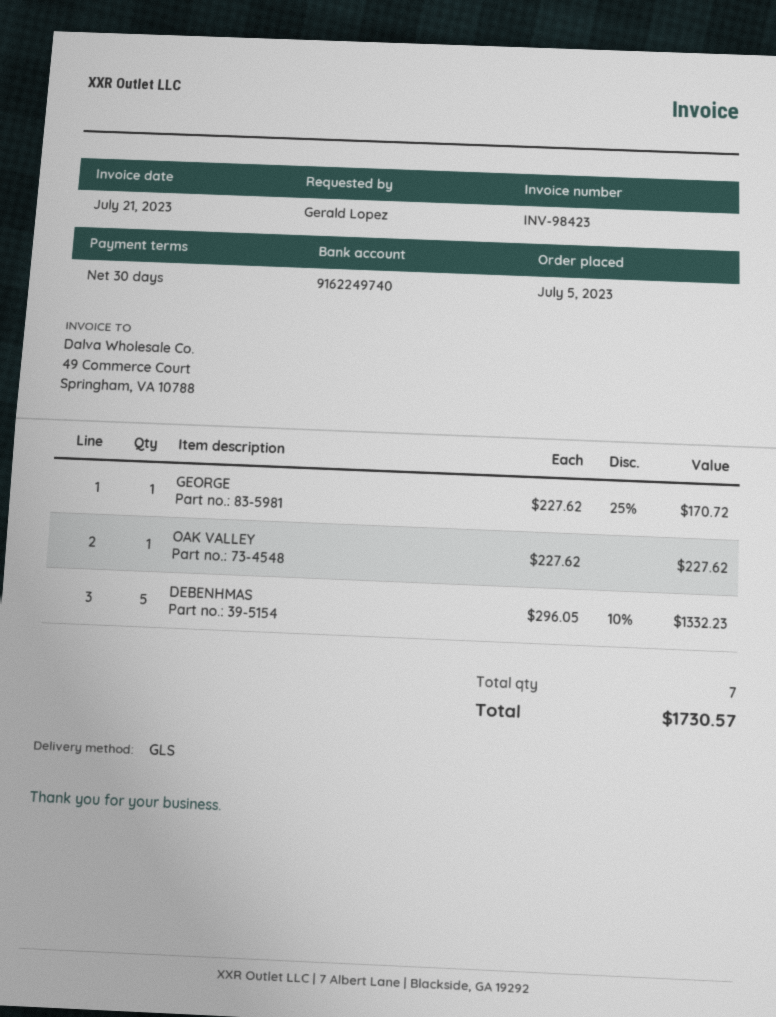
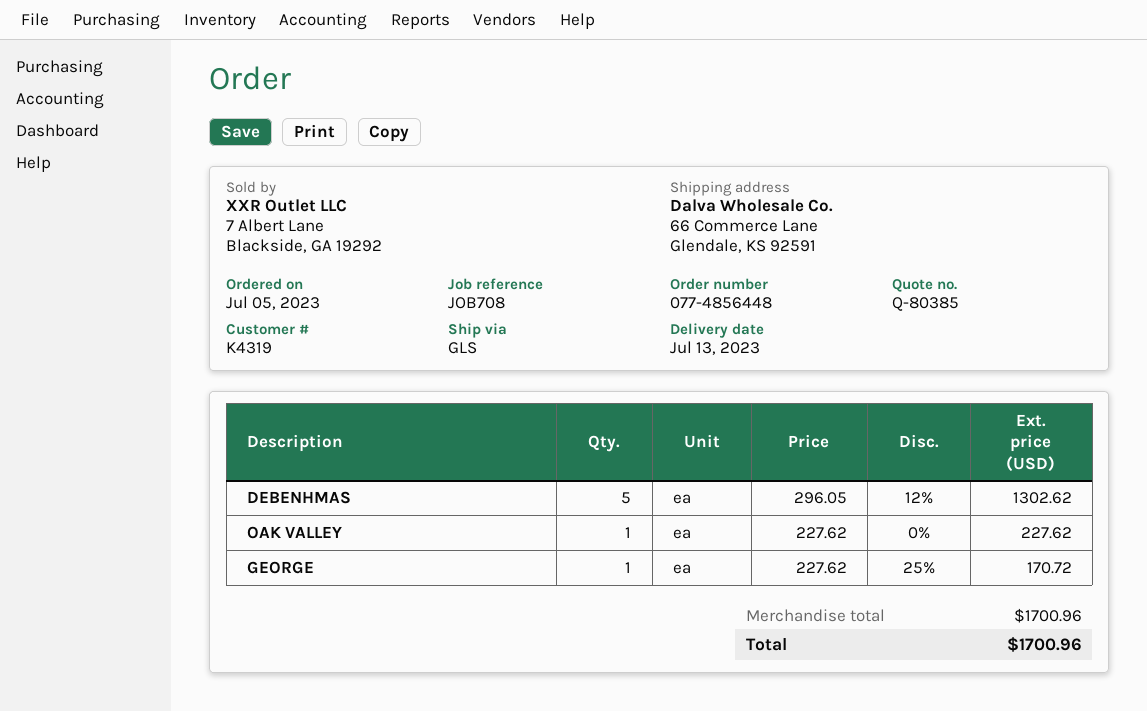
DEBENHMAS: 5 x 296.05 - 10% = 1332.23 -> 5 x 296.05 - 12% = 1302.62
total: 1730.57 -> 1700.96

